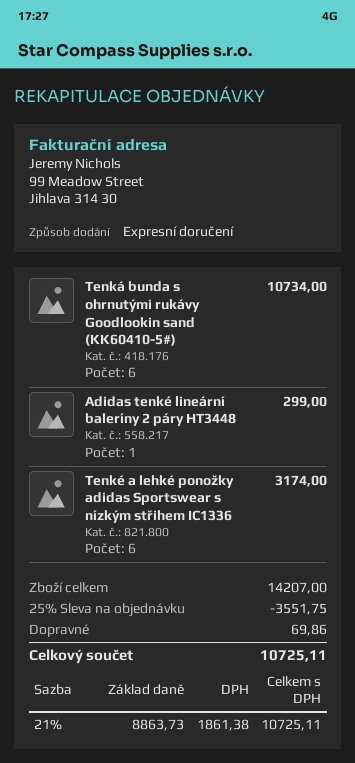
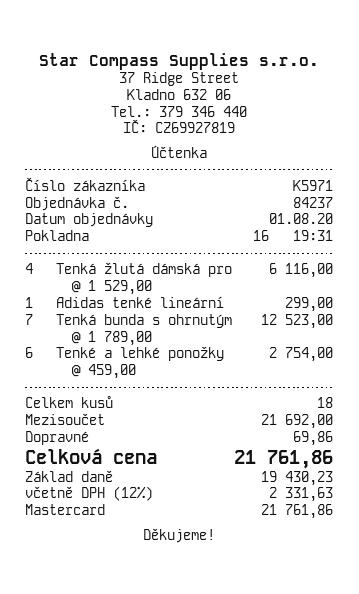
Tenká bunda s ohrnutými rukávy Goodlookin sand (KK60410-5#): 6 for 10734.00 -> 7 for 12523.00
Tenké a lehké ponožky adidas Sportswear s nízkým střihem IC1336: 6 for 3174.00 -> 6 for 2754.00
Tenká žlutá dámská pro: none -> 4 for 6116.00
subtotal: 14207.00 -> 21692.00
discount: 25% = 3551.75 -> none
net: 8863.73 -> 19430.23
tax: 21% = 1861.38 -> 12% = 2331.63
total: 10725.11 -> 21761.86

